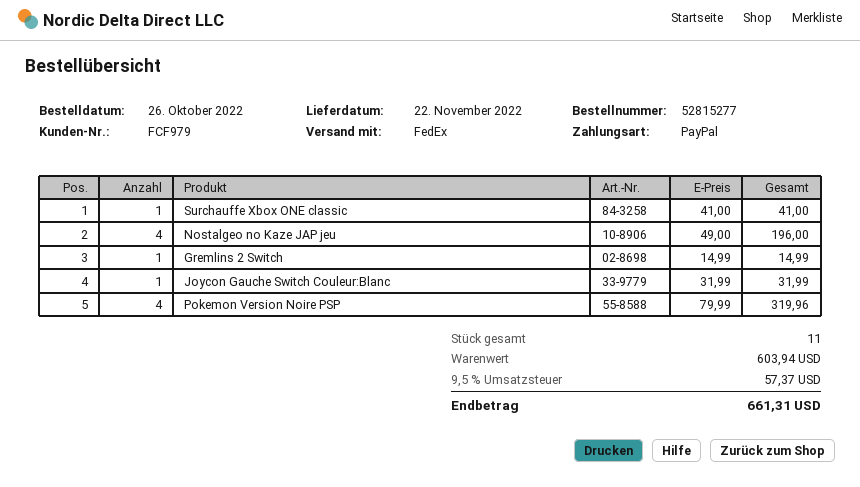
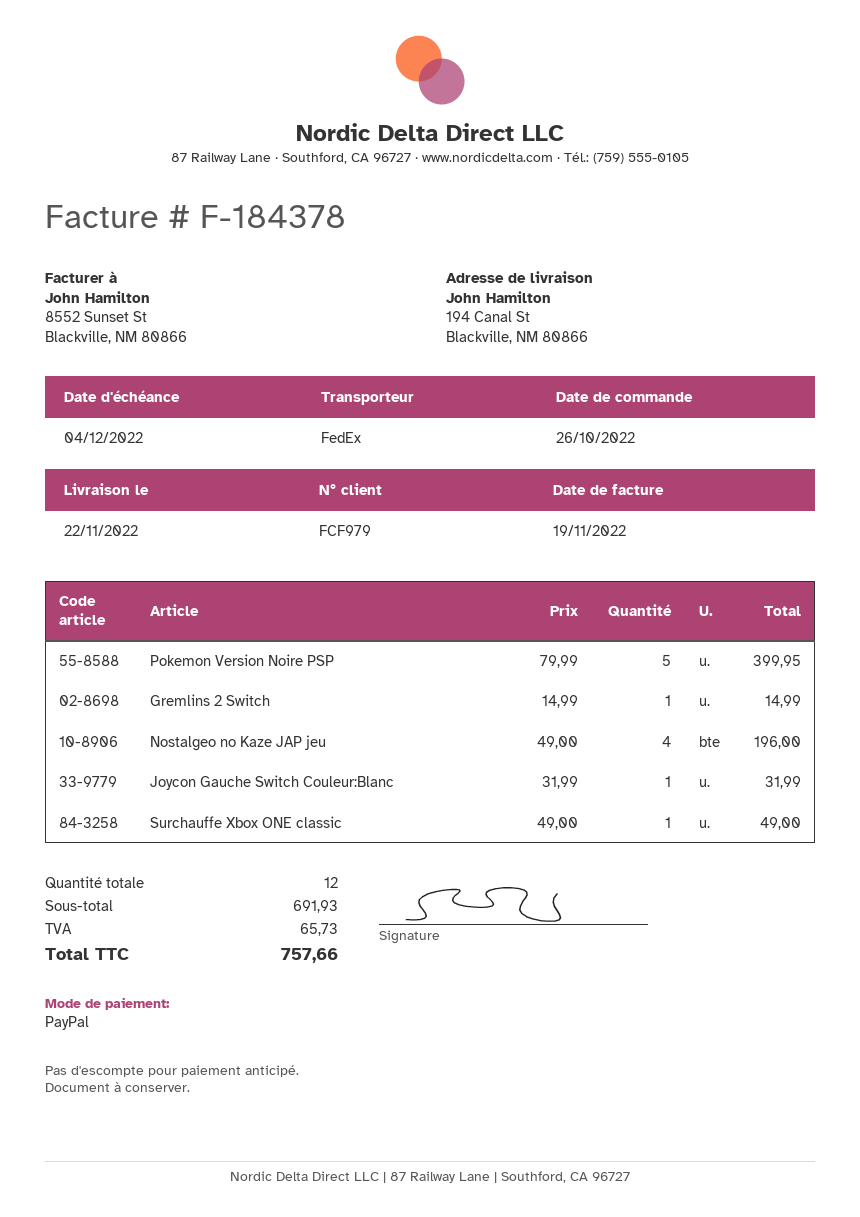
Surchauffe Xbox ONE classic: 1 x 41.00 = 41.00 -> 1 x 49.00 = 49.00
Pokemon Version Noire PSP: 4 x 79.99 = 319.96 -> 5 x 79.99 = 399.95
total quantity: 11 -> 12
subtotal: 603.94 -> 691.93
tax: 57.37 -> 65.73
total: 661.31 -> 757.66

